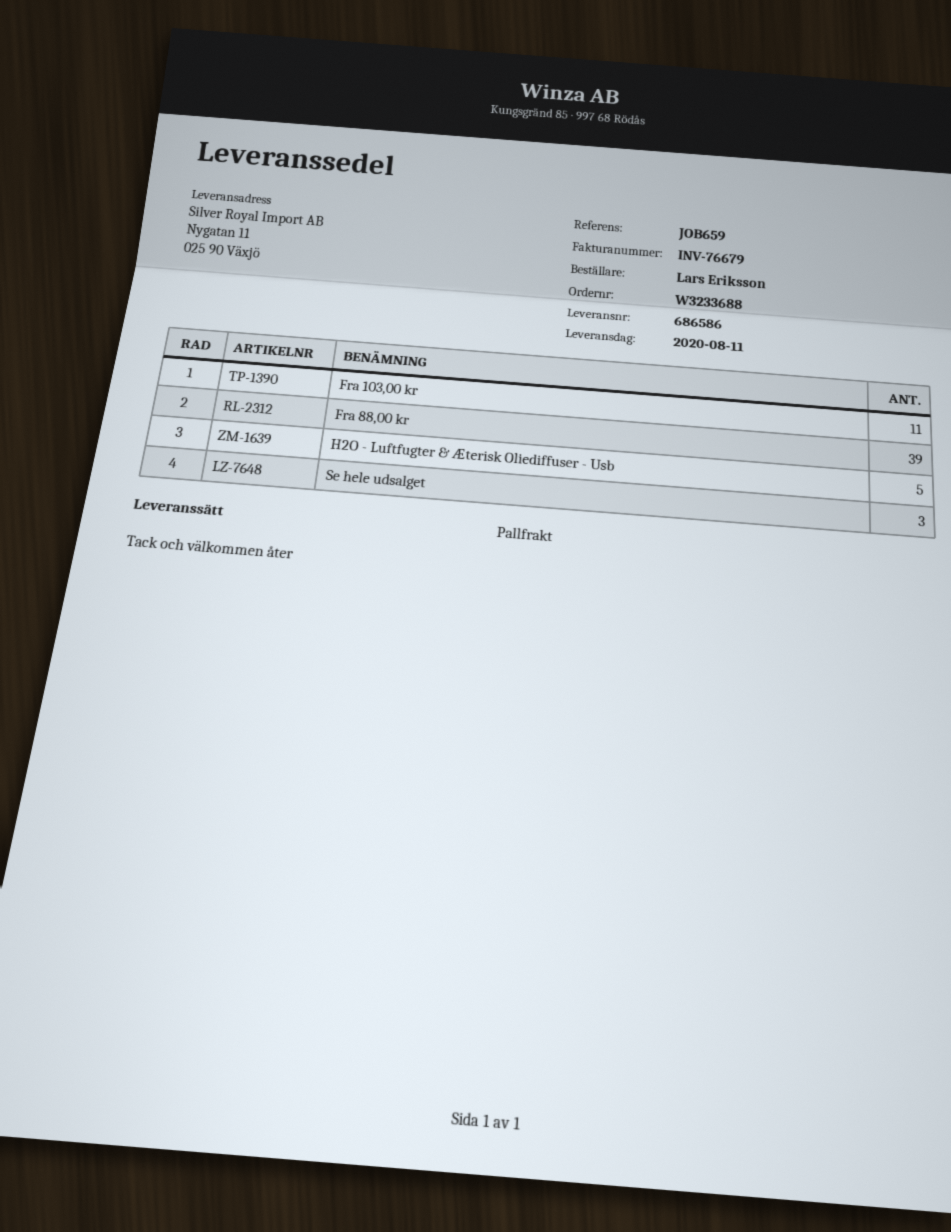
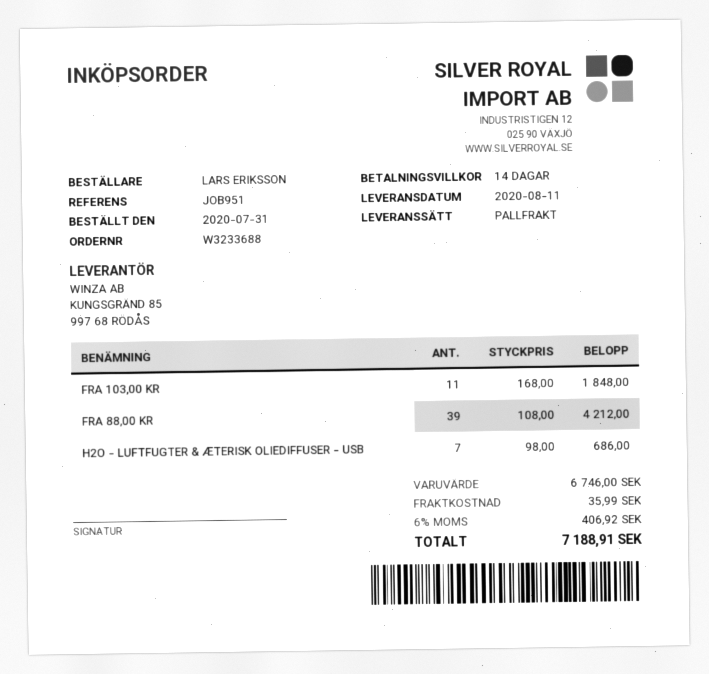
reference: JOB659 -> JOB951
H2O - Luftfugter & Æterisk Oliediffuser - Usb: 5 -> 7
Se hele udsalget: 3 -> none

